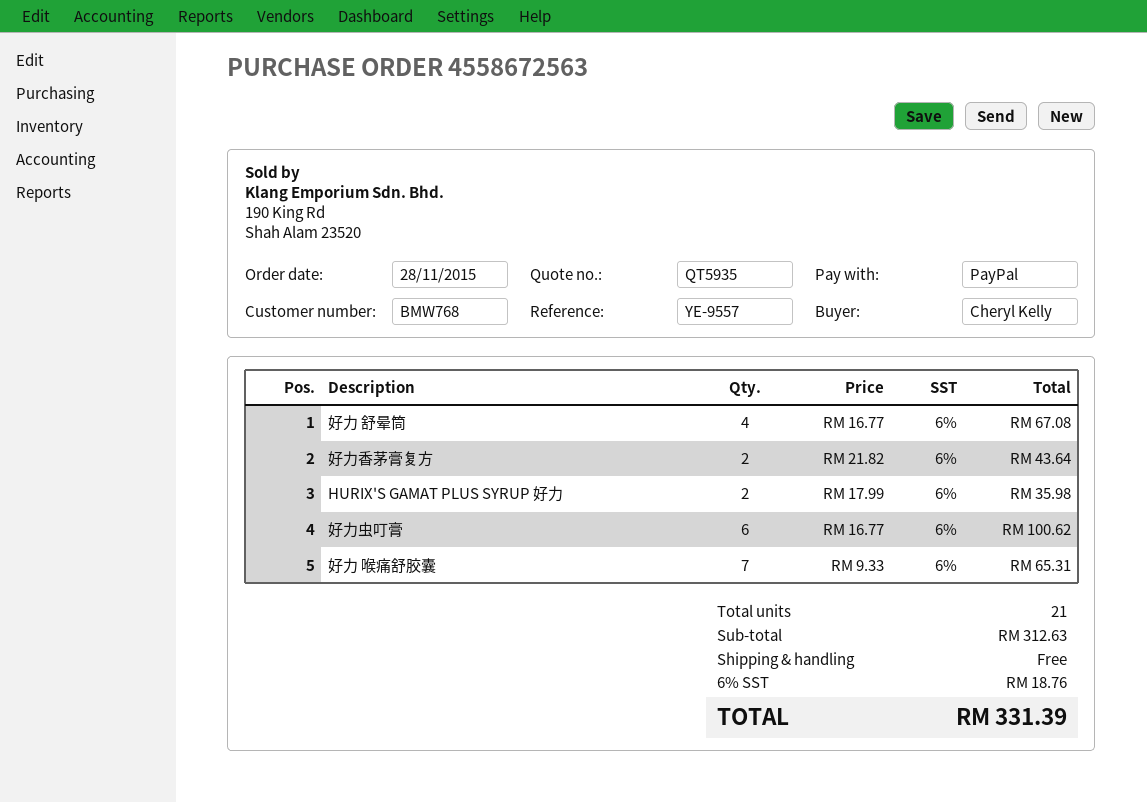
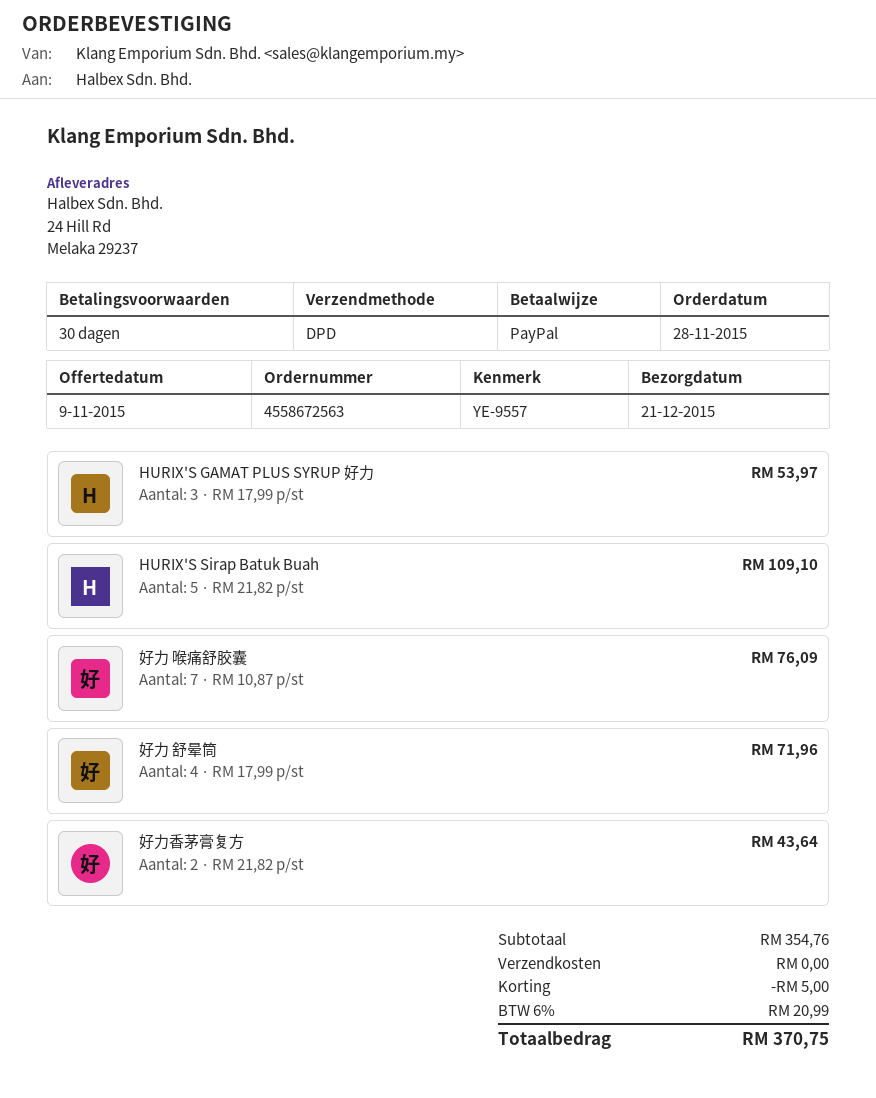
好力 舒晕筒: 4 x 16.77 = 67.08 -> 4 x 17.99 = 71.96
HURIX'S GAMAT PLUS SYRUP 好力: 2 x 17.99 = 35.98 -> 3 x 17.99 = 53.97
好力虫叮膏: 6 x 16.77 = 100.62 -> none
好力 喉痛舒胶囊: 7 x 9.33 = 65.31 -> 7 x 10.87 = 76.09
HURIX'S Sirap Batuk Buah: none -> 5 x 21.82 = 109.10
subtotal: 312.63 -> 354.76
discount: none -> 5.00
tax: 6% = 18.76 -> 6% = 20.99
total: 331.39 -> 370.75

